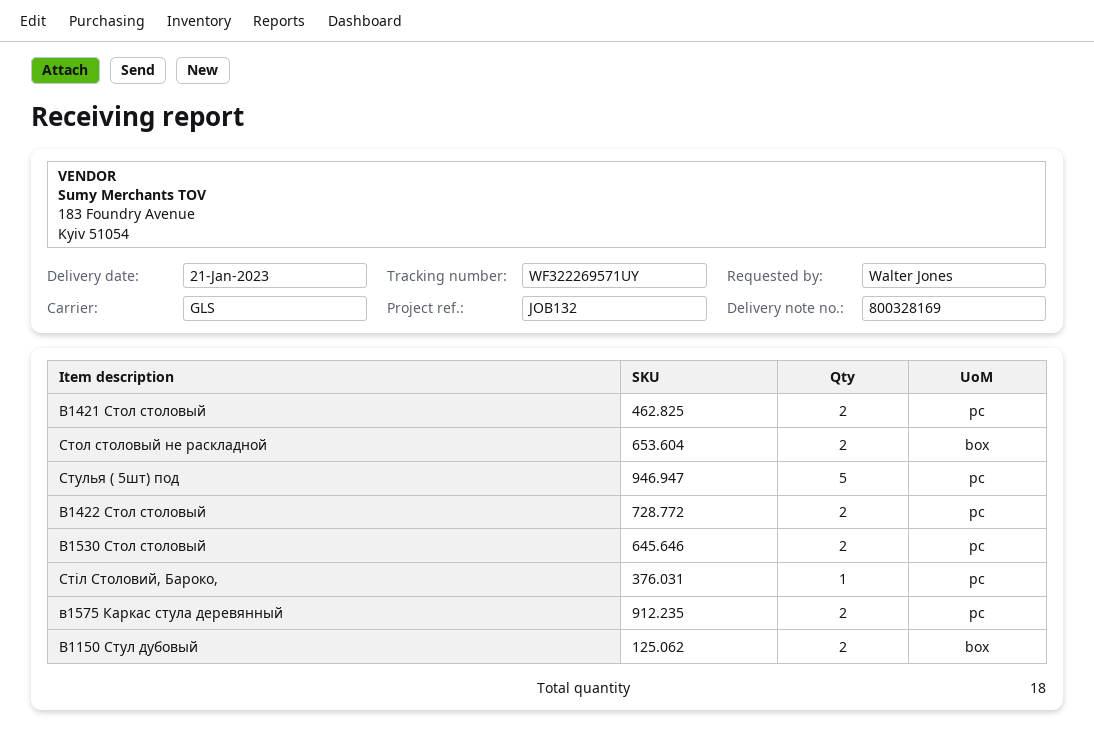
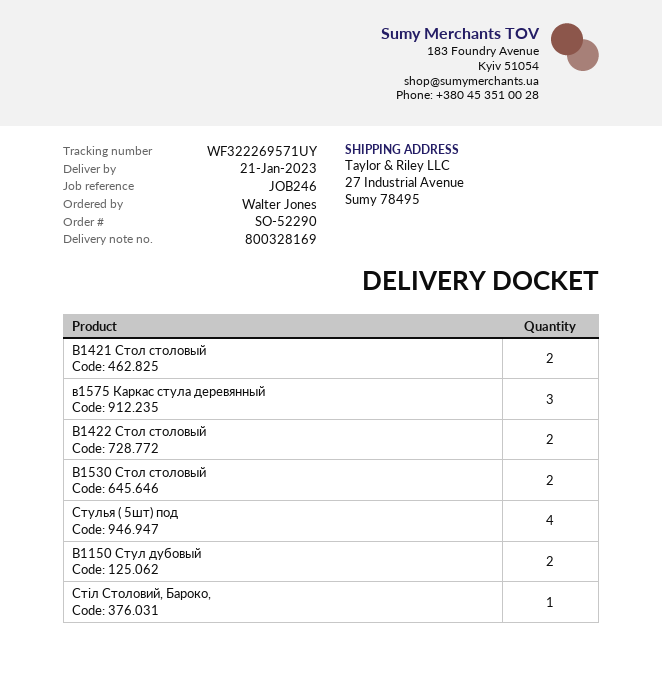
reference: JOB132 -> JOB246
Стол столовый не раскладной: 2 -> none
Стулья ( 5шт) под: 5 -> 4
в1575 Каркас стула деревянный: 2 -> 3

